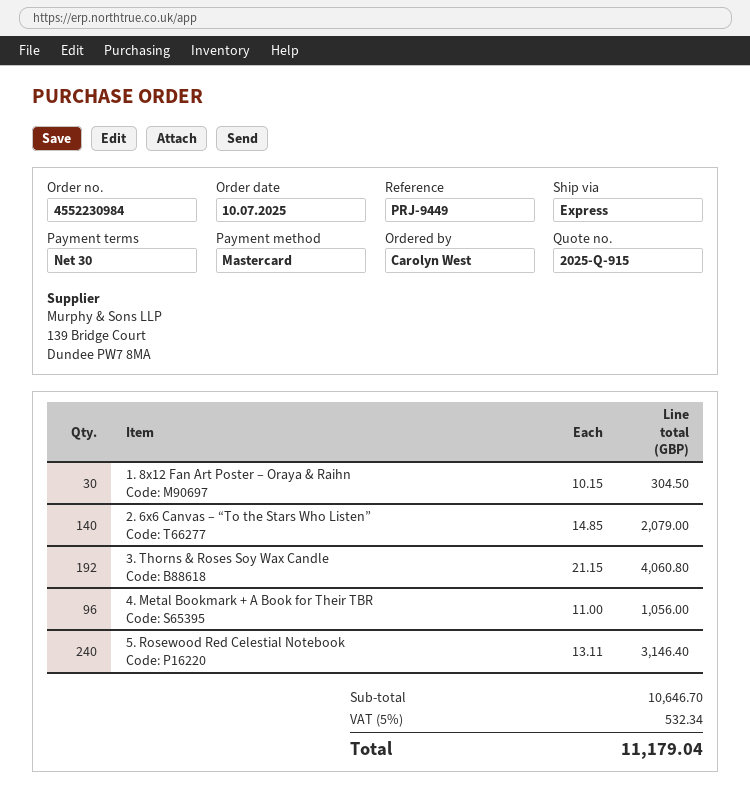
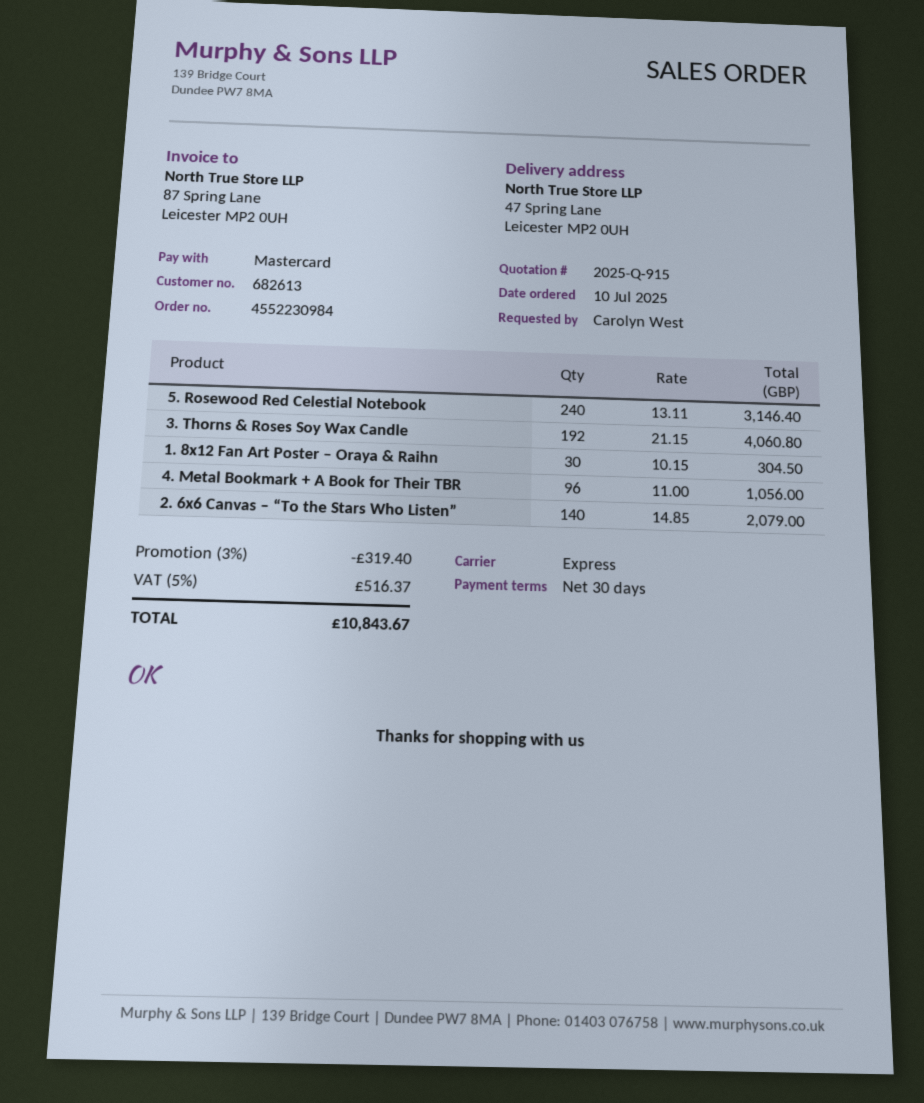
discount: none -> 3% = 319.40
tax: 5% = 532.34 -> 5% = 516.37
total: 11179.04 -> 10843.67

